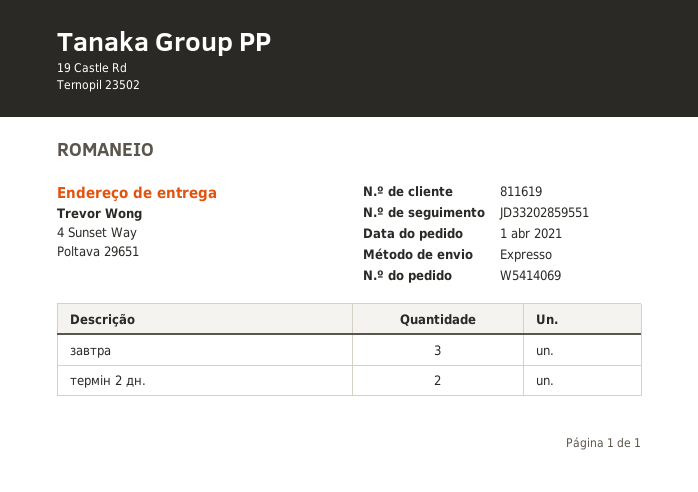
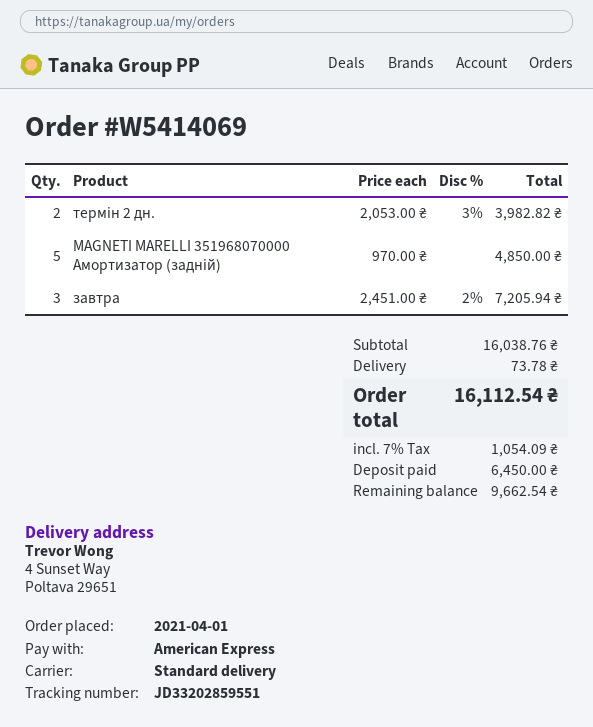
shipping method: express -> standard
MAGNETI MARELLI 351968070000 Амортизатор (задній): none -> 5

